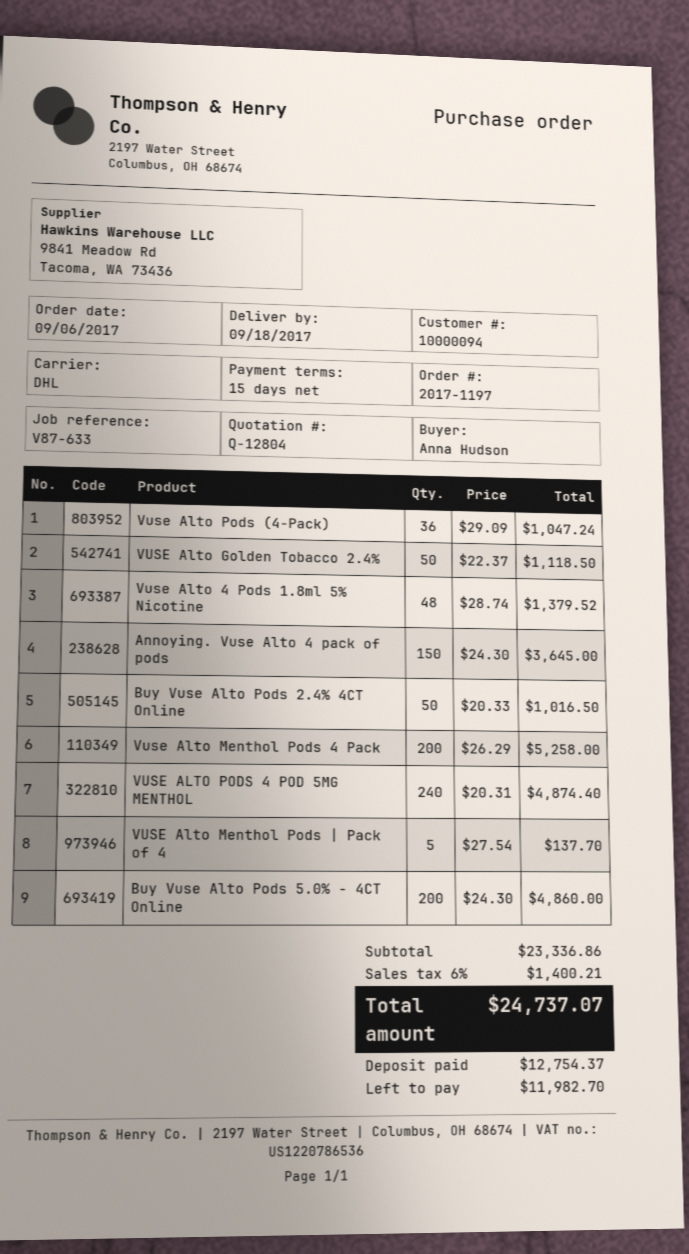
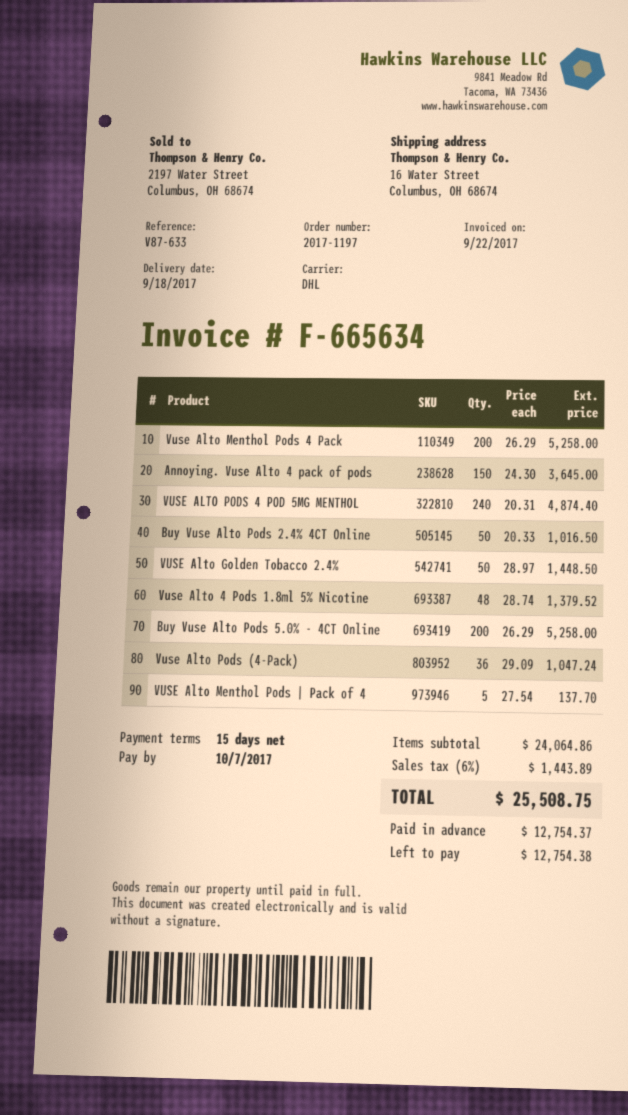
VUSE Alto Golden Tobacco 2.4%: 50 x 22.37 = 1118.50 -> 50 x 28.97 = 1448.50
Buy Vuse Alto Pods 5.0% - 4CT Online: 200 x 24.30 = 4860.00 -> 200 x 26.29 = 5258.00
subtotal: 23336.86 -> 24064.86
tax: 6% = 1400.21 -> 6% = 1443.89
total: 24737.07 -> 25508.75
balance: 11982.70 -> 12754.38

